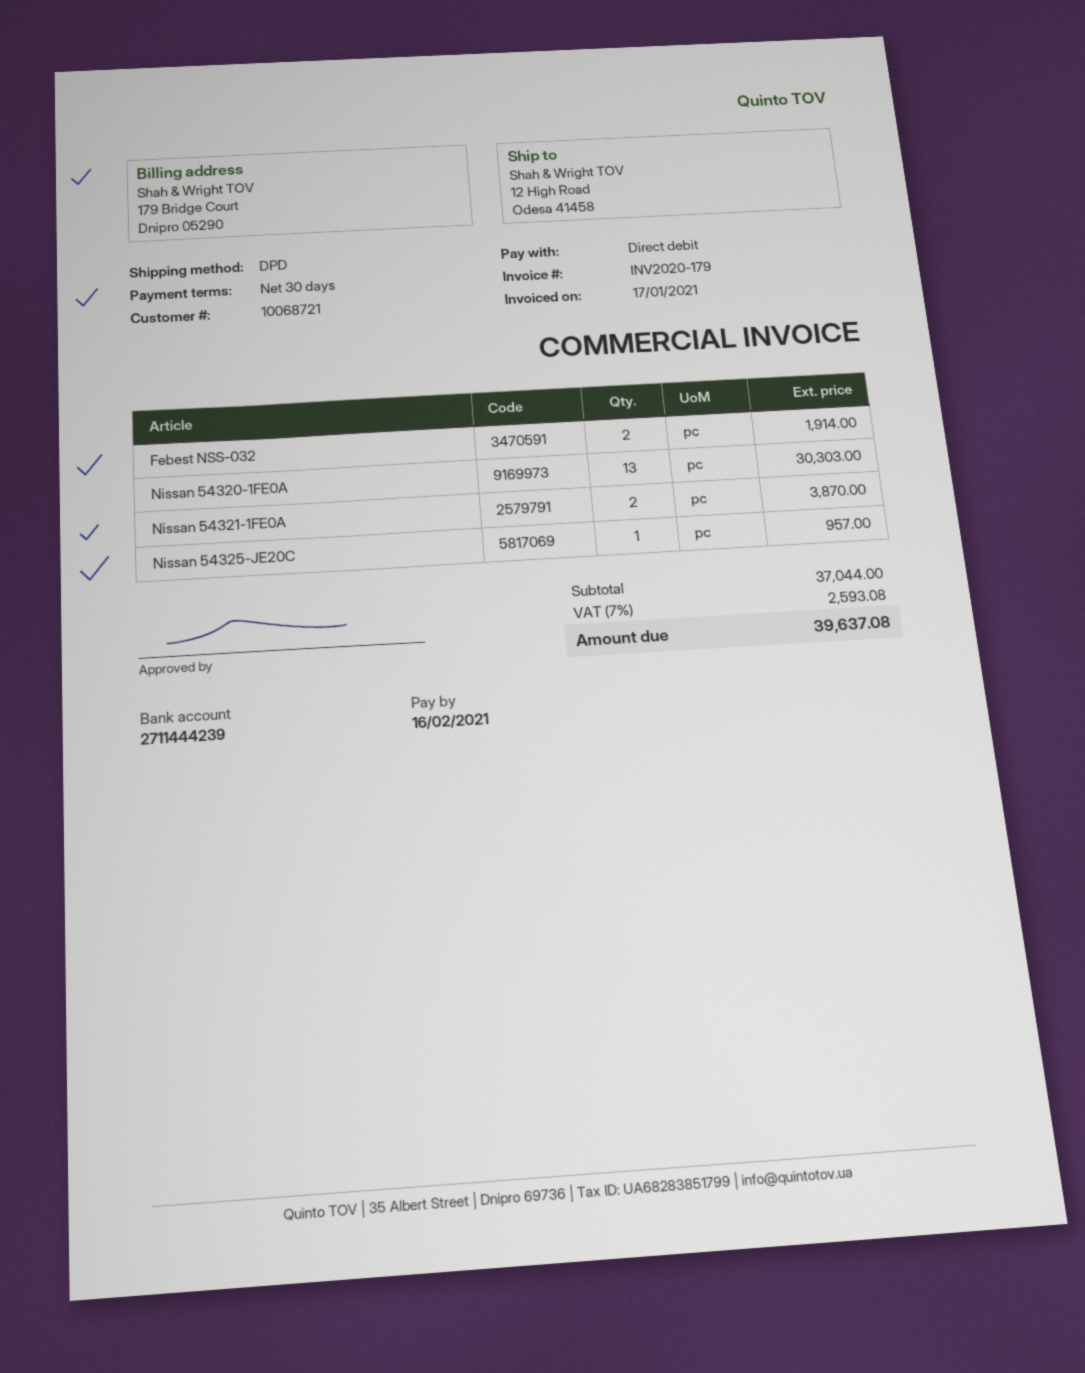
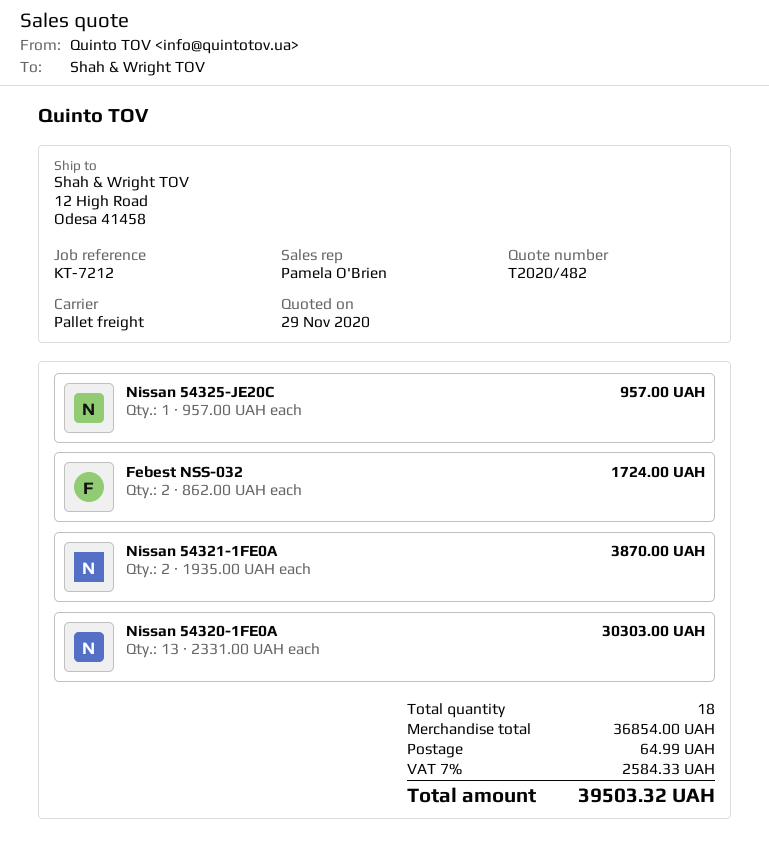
shipping method: DPD -> pallet freight
Febest NSS-032: 2 for 1914.00 -> 2 for 1724.00
subtotal: 37044.00 -> 36854.00
shipping: none -> 64.99
tax: 7% = 2593.08 -> 7% = 2584.33
total: 39637.08 -> 39503.32

